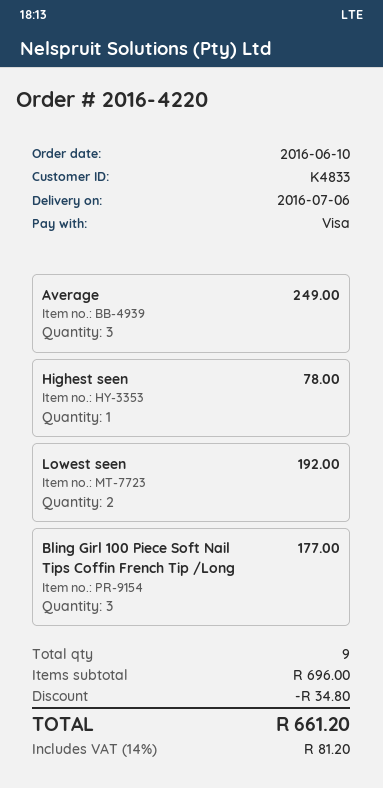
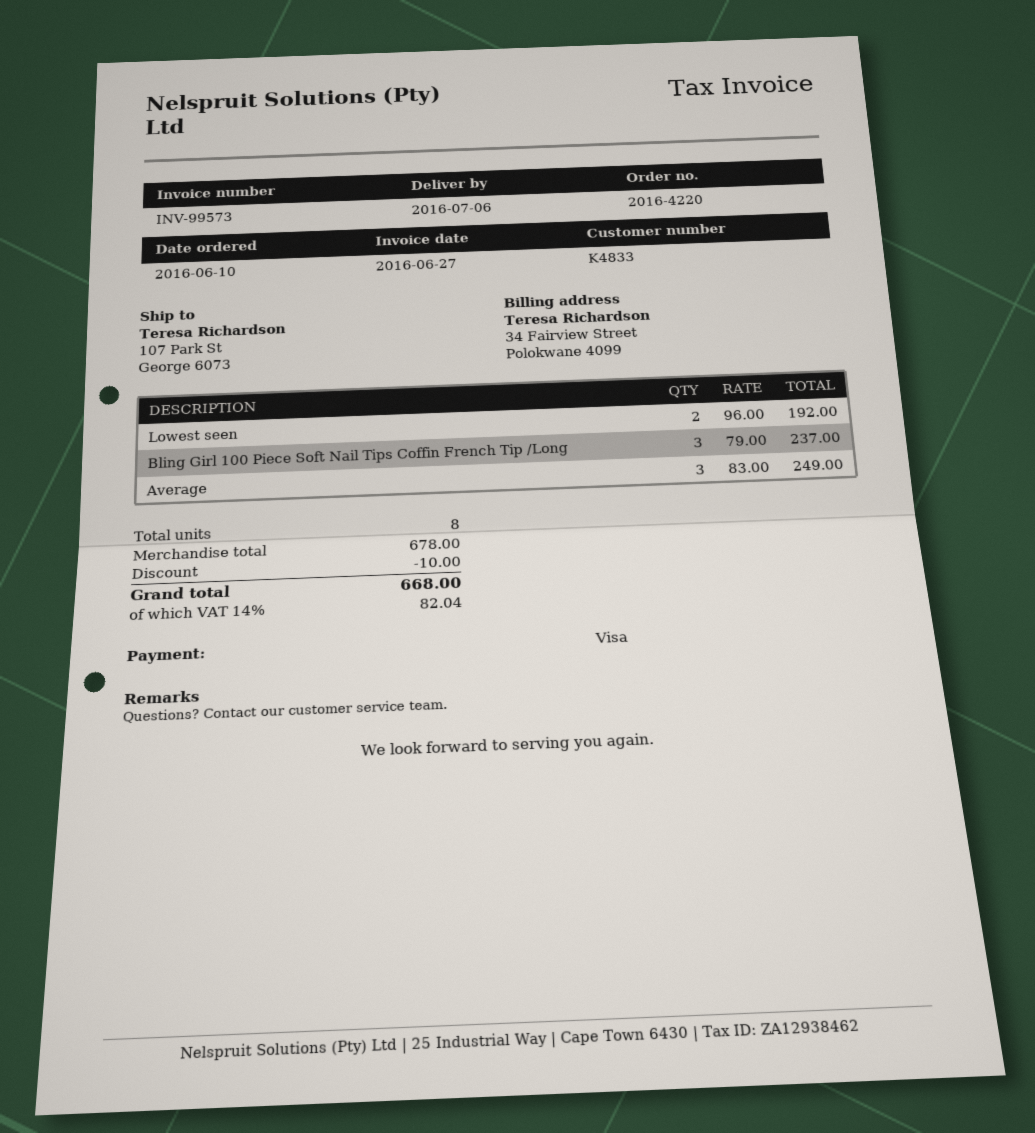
Highest seen: 1 for 78.00 -> none
Bling Girl 100 Piece Soft Nail Tips Coffin French Tip /Long: 3 for 177.00 -> 3 for 237.00
total quantity: 9 -> 8
subtotal: 696.00 -> 678.00
discount: 34.80 -> 10.00
tax: 14% = 81.20 -> 14% = 82.04
total: 661.20 -> 668.00

